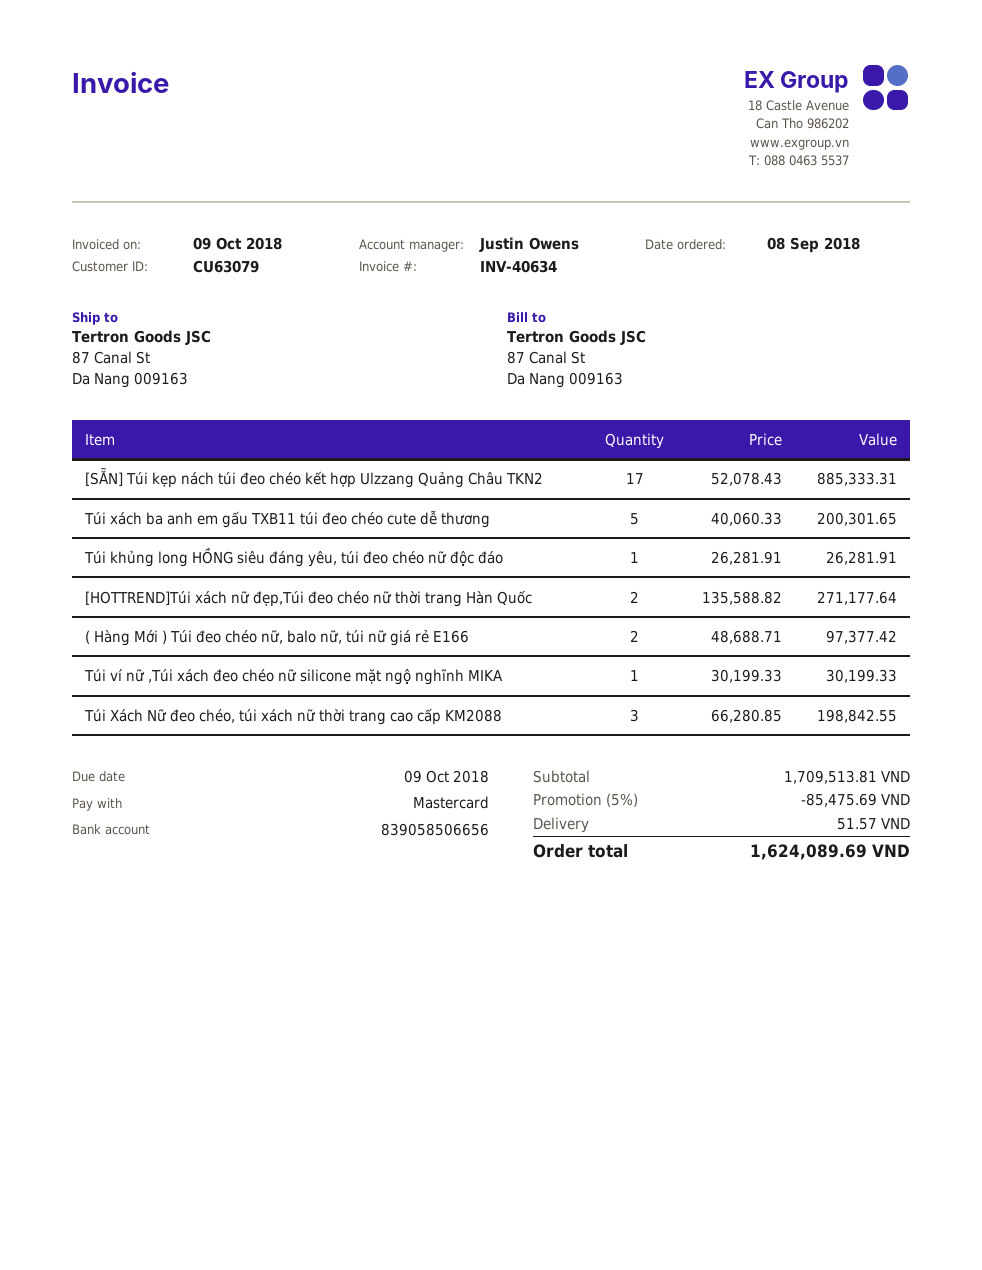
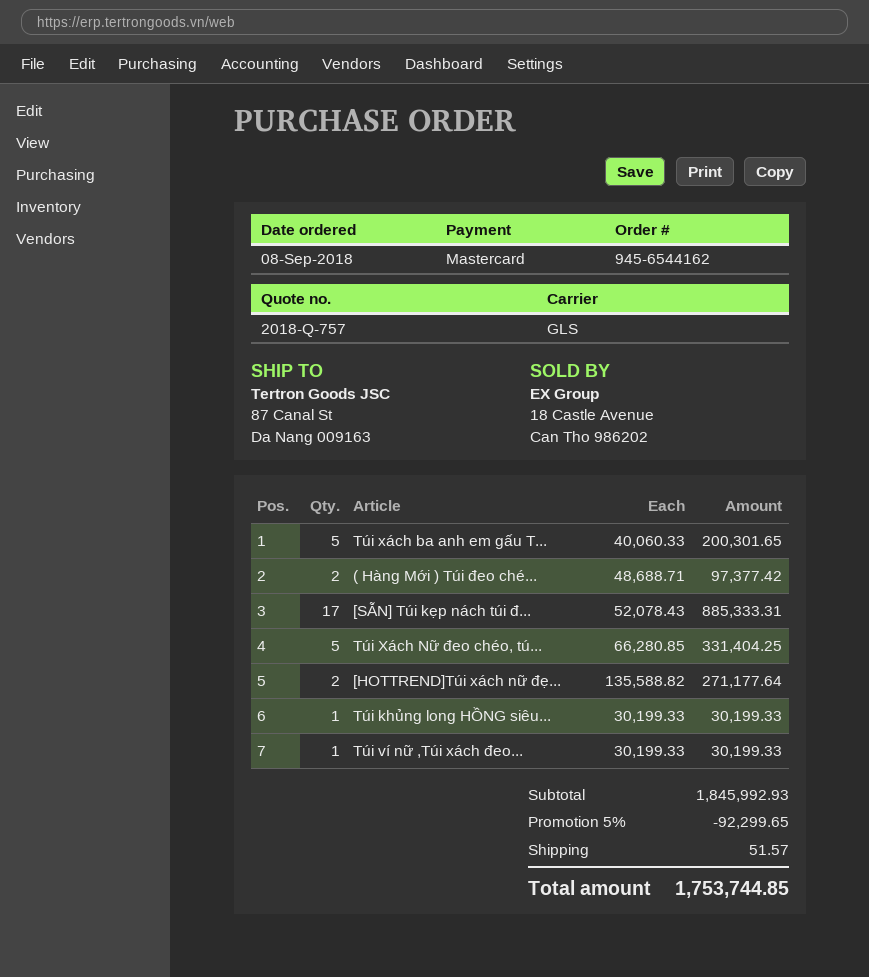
Túi khủng long HỒNG siêu đáng yêu, túi đeo chéo nữ độc đáo: 1 x 26281.91 = 26281.91 -> 1 x 30199.33 = 30199.33
Túi Xách Nữ đeo chéo, túi xách nữ thời trang cao cấp KM2088: 3 x 66280.85 = 198842.55 -> 5 x 66280.85 = 331404.25
subtotal: 1709513.81 -> 1845992.93
discount: 5% = 85475.69 -> 5% = 92299.65
total: 1624089.69 -> 1753744.85

